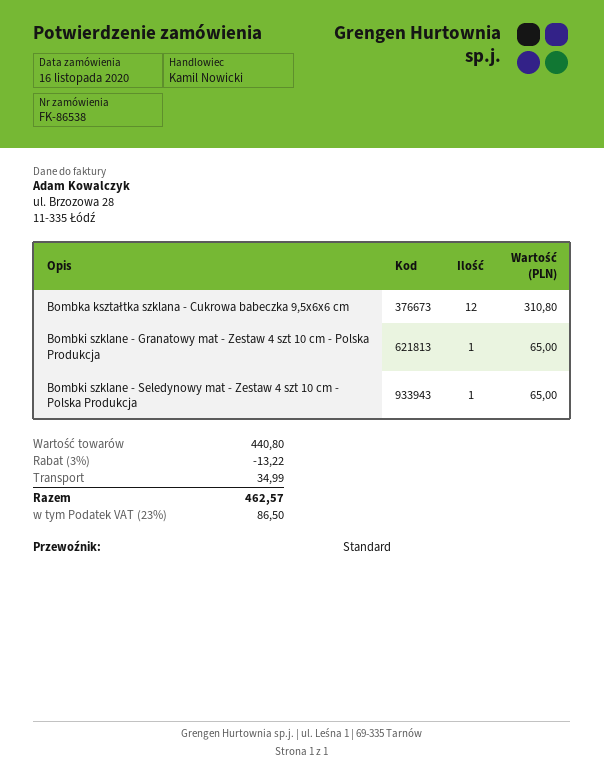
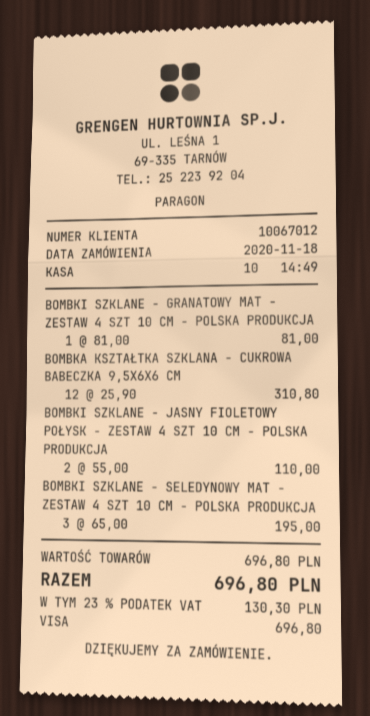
order date: 2020-11-16 -> 2020-11-18
Bombki szklane - Granatowy mat - Zestaw 4 szt 10 cm - Polska Produkcja: 1 for 65.00 -> 1 for 81.00
Bombki szklane - Seledynowy mat - Zestaw 4 szt 10 cm - Polska Produkcja: 1 for 65.00 -> 3 for 195.00
BOMBKI SZKLANE - JASNY FIOLETOWY POŁYSK - ZESTAW 4 SZT 10 CM - POLSKA PRODUKCJA: none -> 2 for 110.00
subtotal: 440.80 -> 696.80
discount: 3% = 13.22 -> none
shipping: 34.99 -> none
tax: 23% = 86.50 -> 23% = 130.30
total: 462.57 -> 696.80

